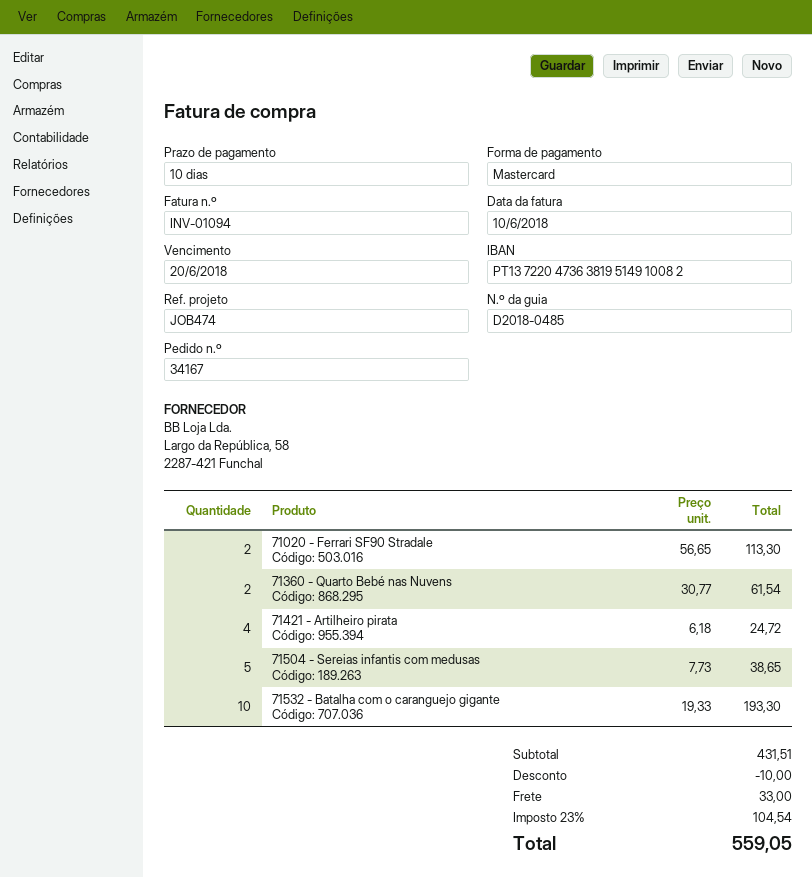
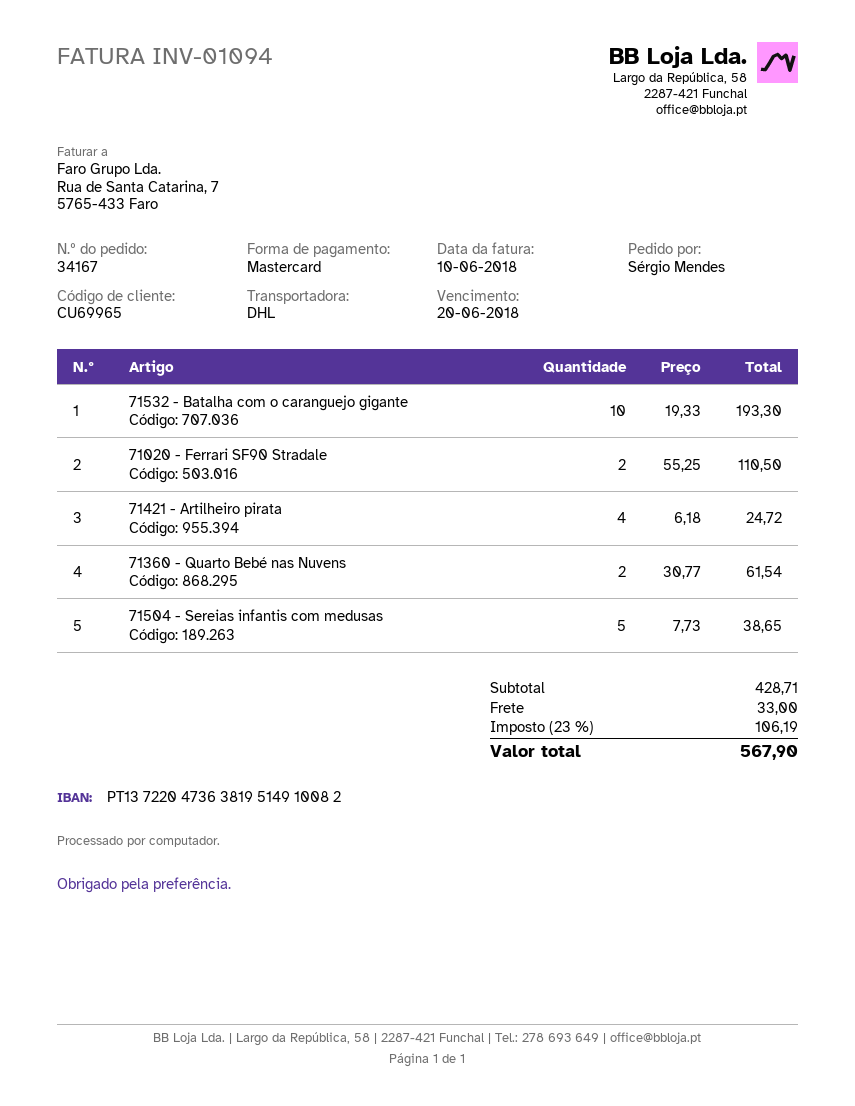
71020 - Ferrari SF90 Stradale: 2 x 56.65 = 113.30 -> 2 x 55.25 = 110.50
subtotal: 431.51 -> 428.71
discount: 10.00 -> none
tax: 23% = 104.54 -> 23% = 106.19
total: 559.05 -> 567.90

